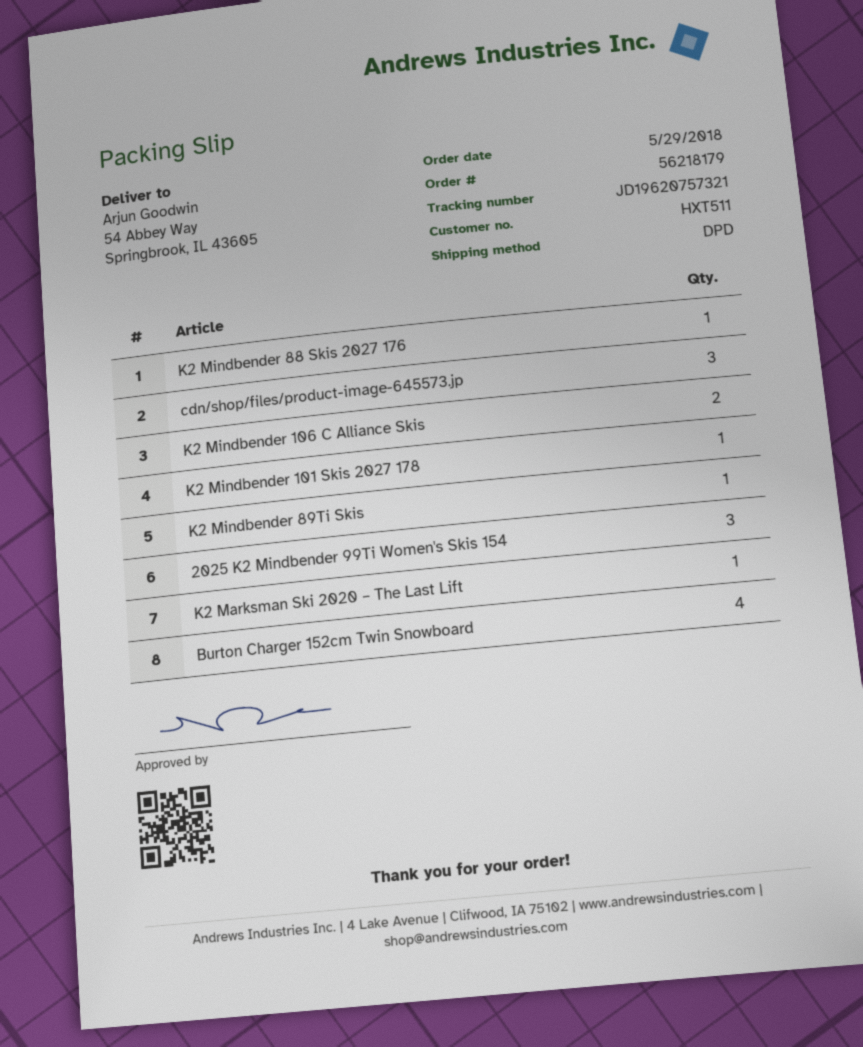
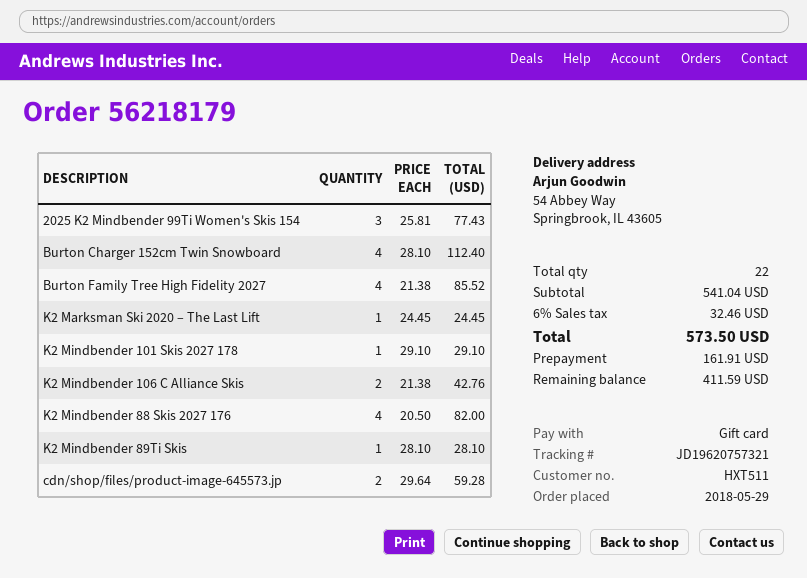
K2 Mindbender 88 Skis 2027 176: 1 -> 4
cdn/shop/files/product-image-645573.jp: 3 -> 2
Burton Family Tree High Fidelity 2027: none -> 4

